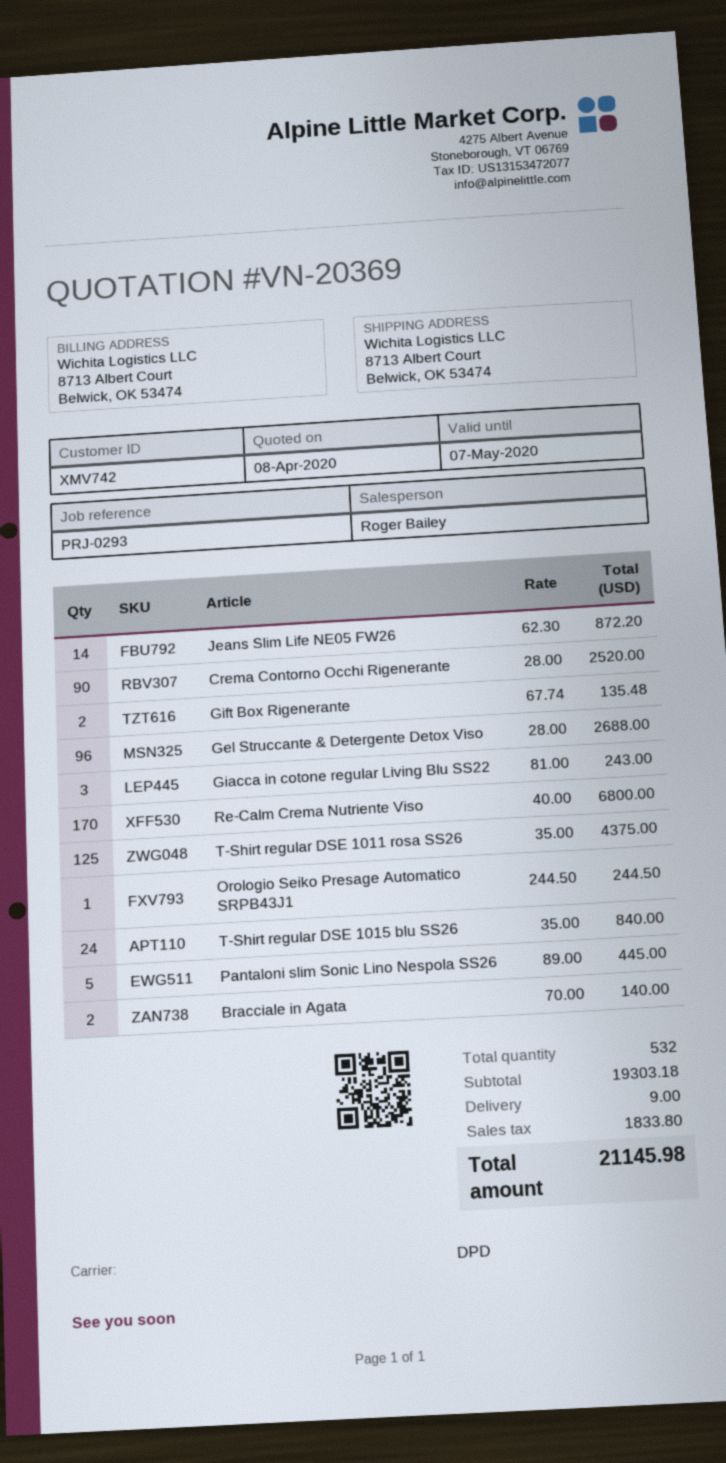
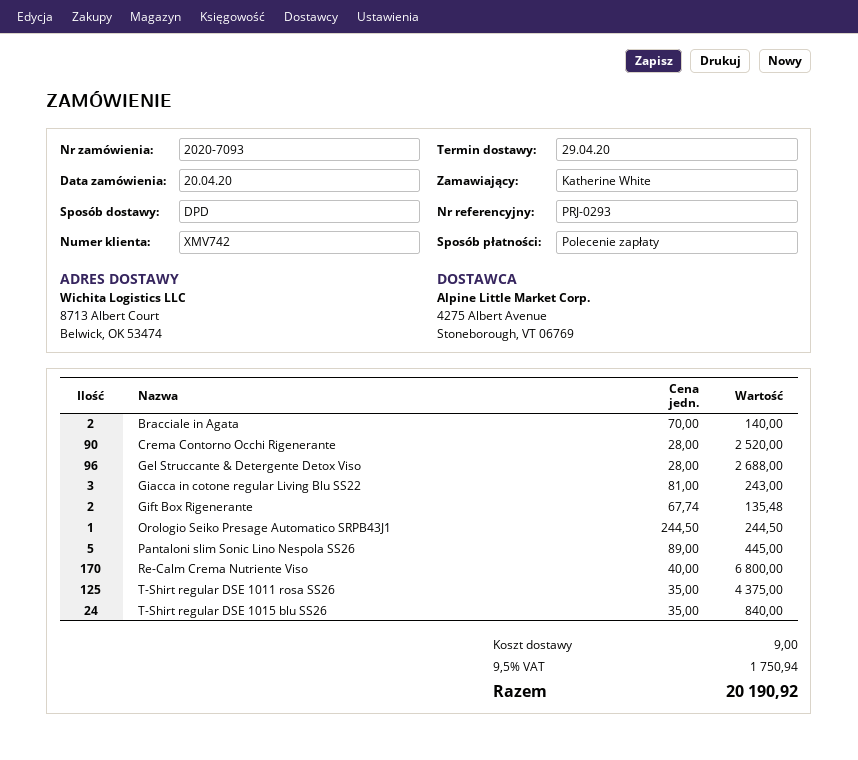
Jeans Slim Life NE05 FW26: 14 x 62.30 = 872.20 -> none
tax: 1833.80 -> 1750.94
total: 21145.98 -> 20190.92

